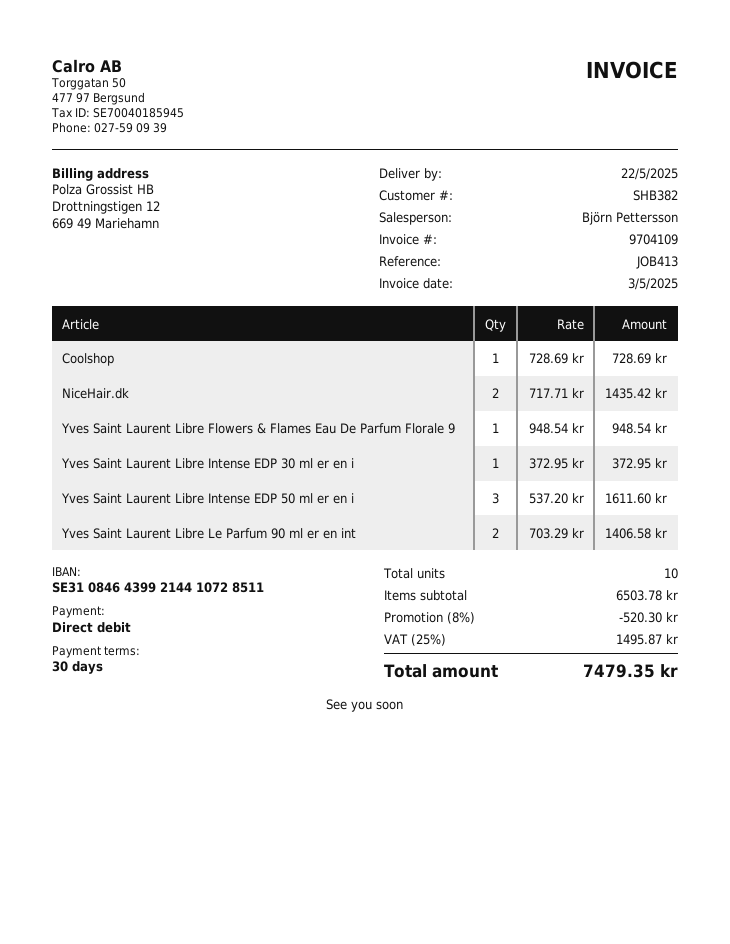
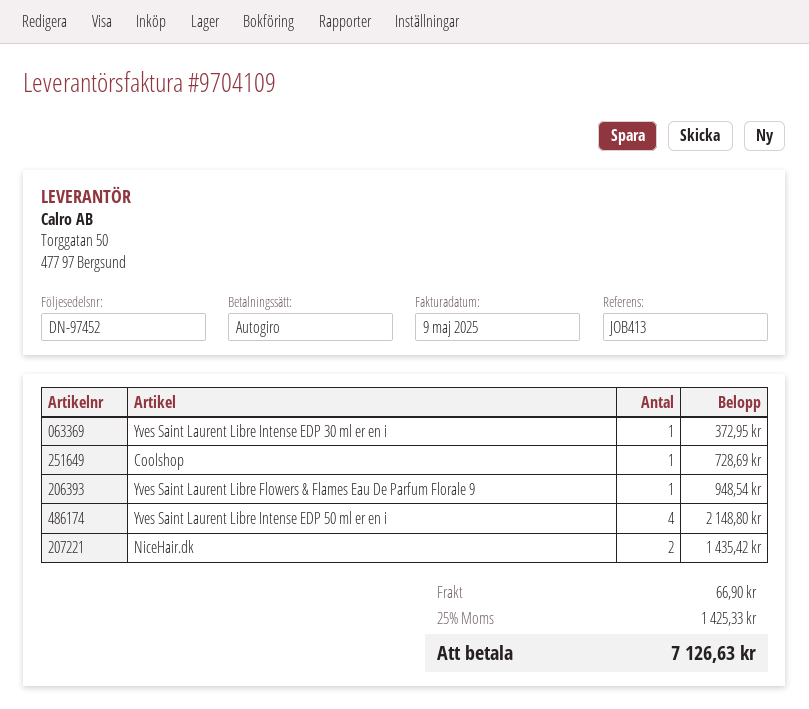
invoice date: 2025-05-03 -> 2025-05-09
Yves Saint Laurent Libre Intense EDP 50 ml er en i: 3 for 1611.60 -> 4 for 2148.80
Yves Saint Laurent Libre Le Parfum 90 ml er en int: 2 for 1406.58 -> none
discount: 8% = 520.30 -> none
shipping: none -> 66.90
tax: 25% = 1495.87 -> 25% = 1425.33
total: 7479.35 -> 7126.63

